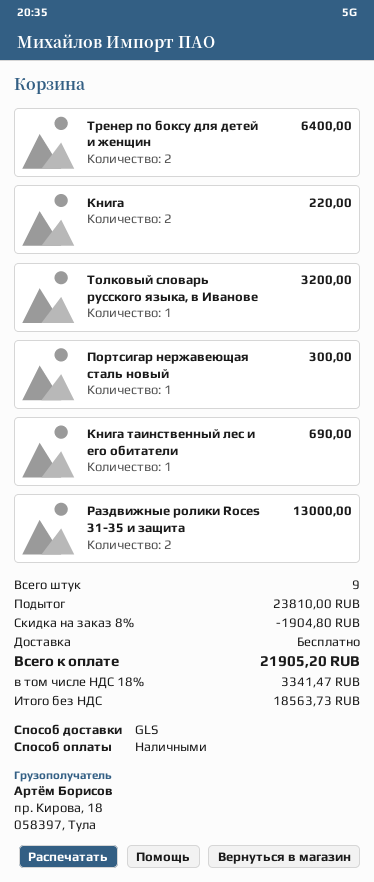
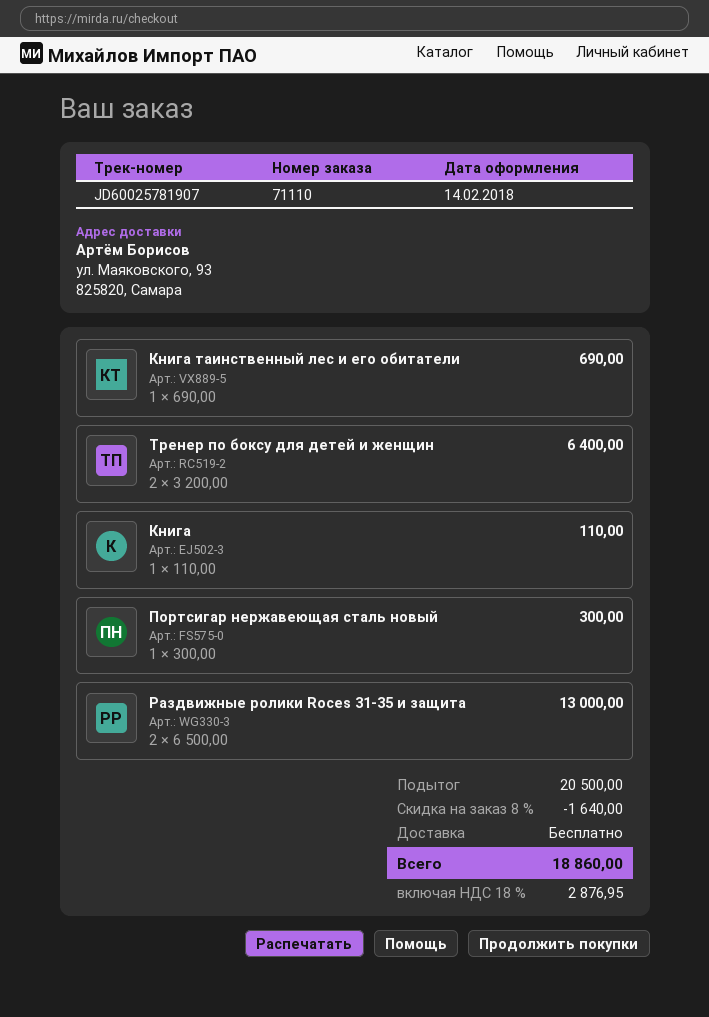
ship to: пр. Кирова, 18, 058397, Тула -> ул. Маяковского, 93, 825820, Самара
Книга: 2 for 220.00 -> 1 for 110.00
Толковый словарь русского языка, в Иванове: 1 for 3200.00 -> none
subtotal: 23810.00 -> 20500.00
discount: 8% = 1904.80 -> 8% = 1640.00
tax: 18% = 3341.47 -> 18% = 2876.95
total: 21905.20 -> 18860.00

